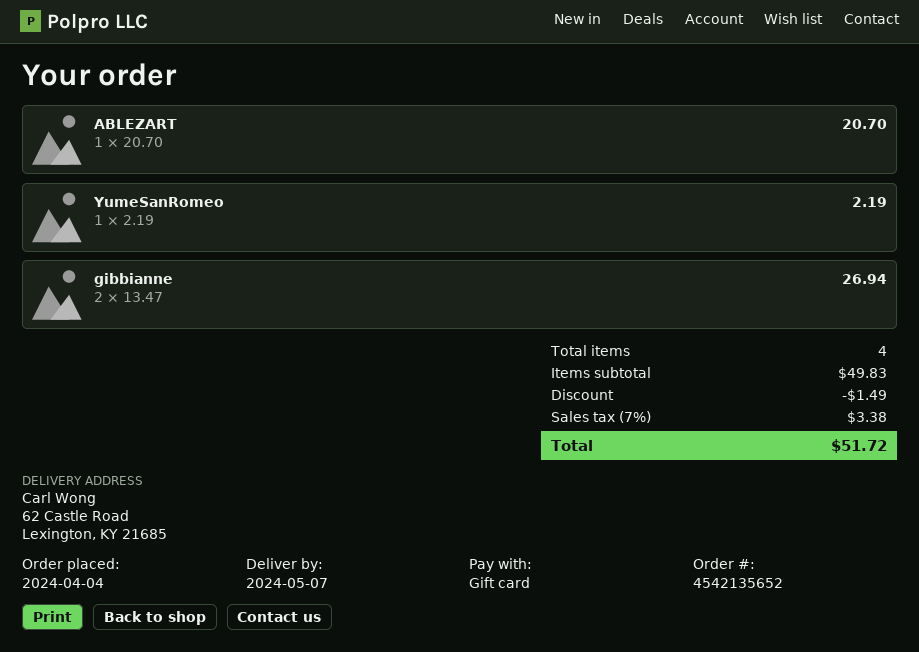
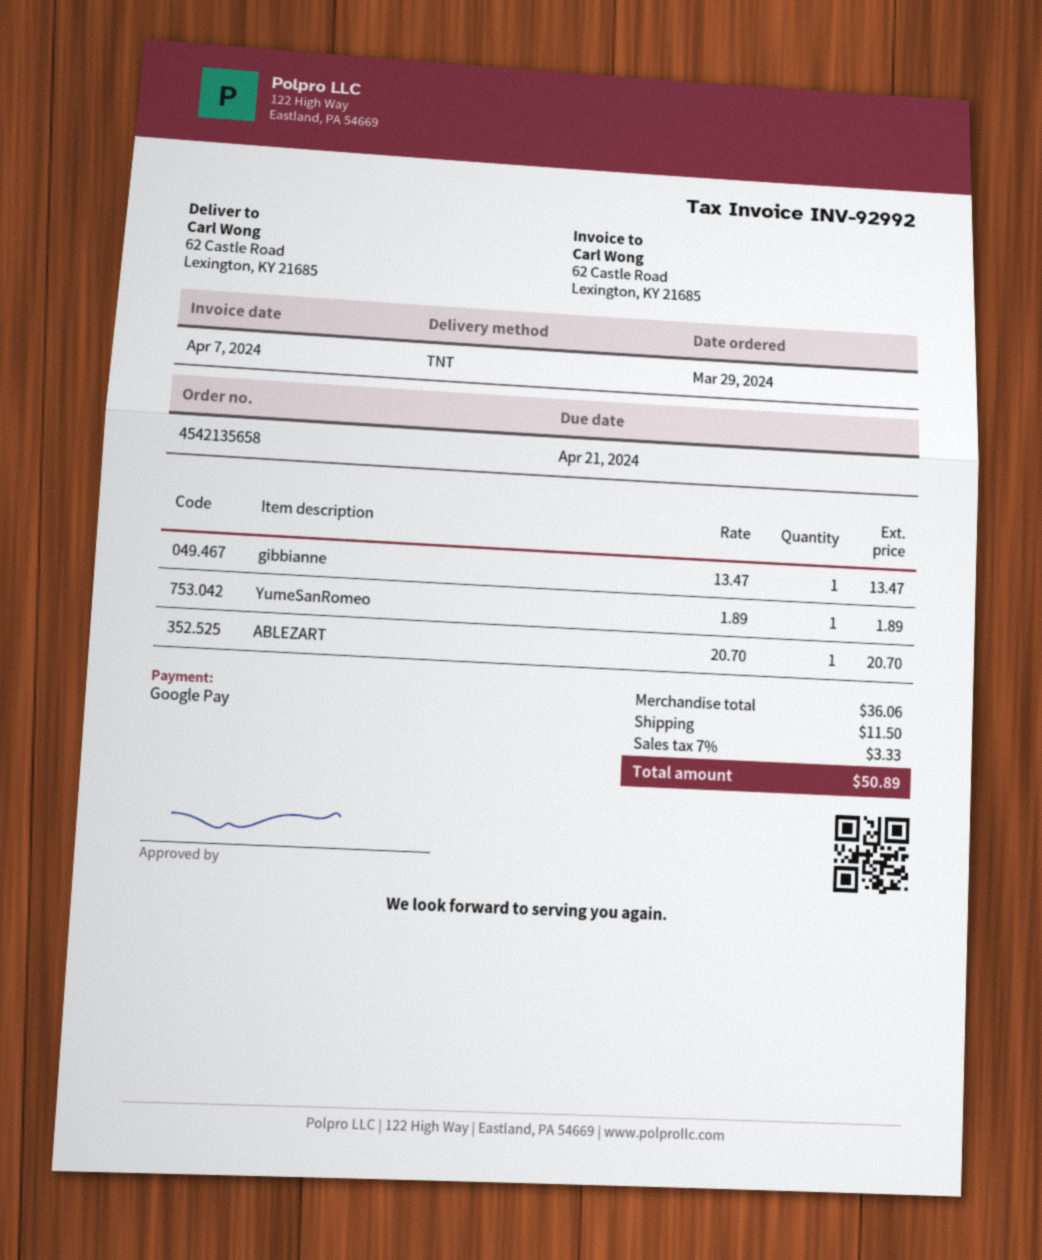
order number: 4542135652 -> 4542135658
order date: 2024-04-04 -> 2024-03-29
payment method: gift card -> Google Pay
YumeSanRomeo: 1 x 2.19 = 2.19 -> 1 x 1.89 = 1.89
gibbianne: 2 x 13.47 = 26.94 -> 1 x 13.47 = 13.47
subtotal: 49.83 -> 36.06
discount: 1.49 -> none
shipping: none -> 11.50
tax: 7% = 3.38 -> 7% = 3.33
total: 51.72 -> 50.89

